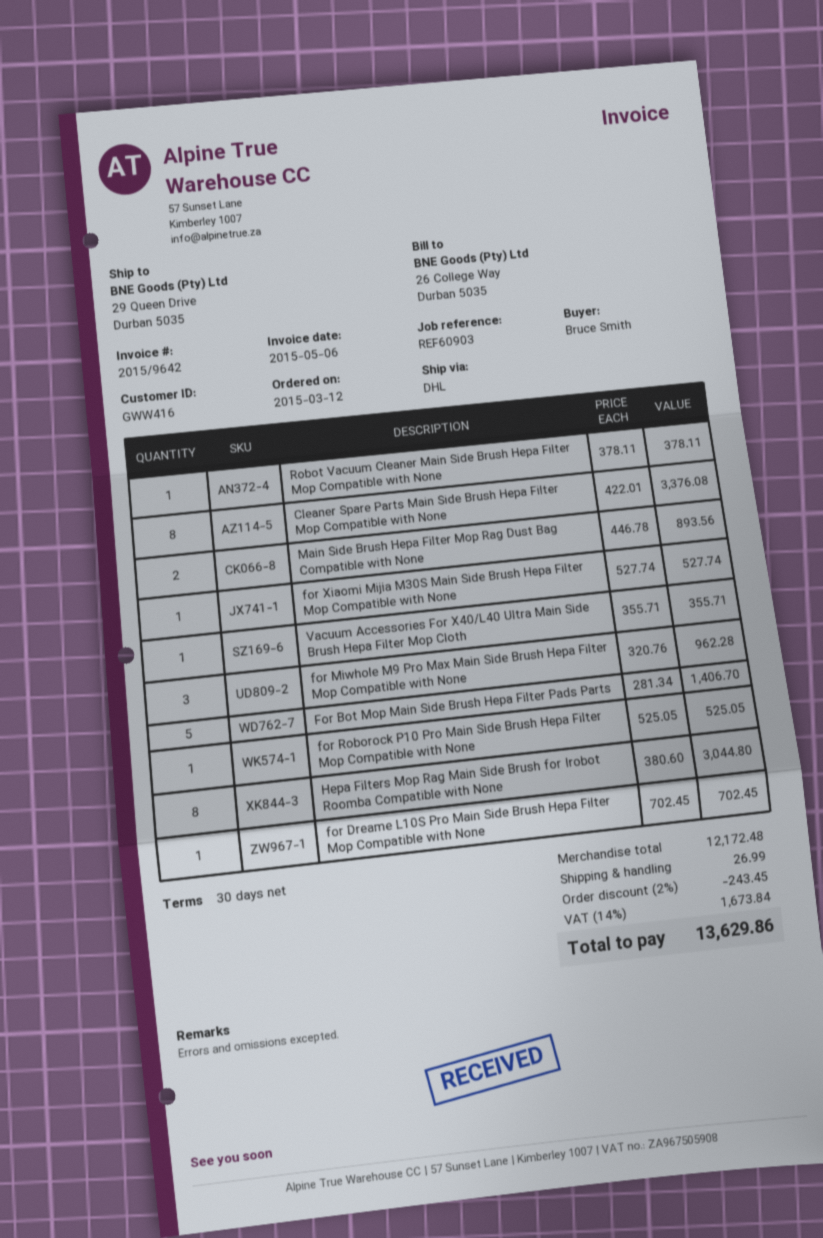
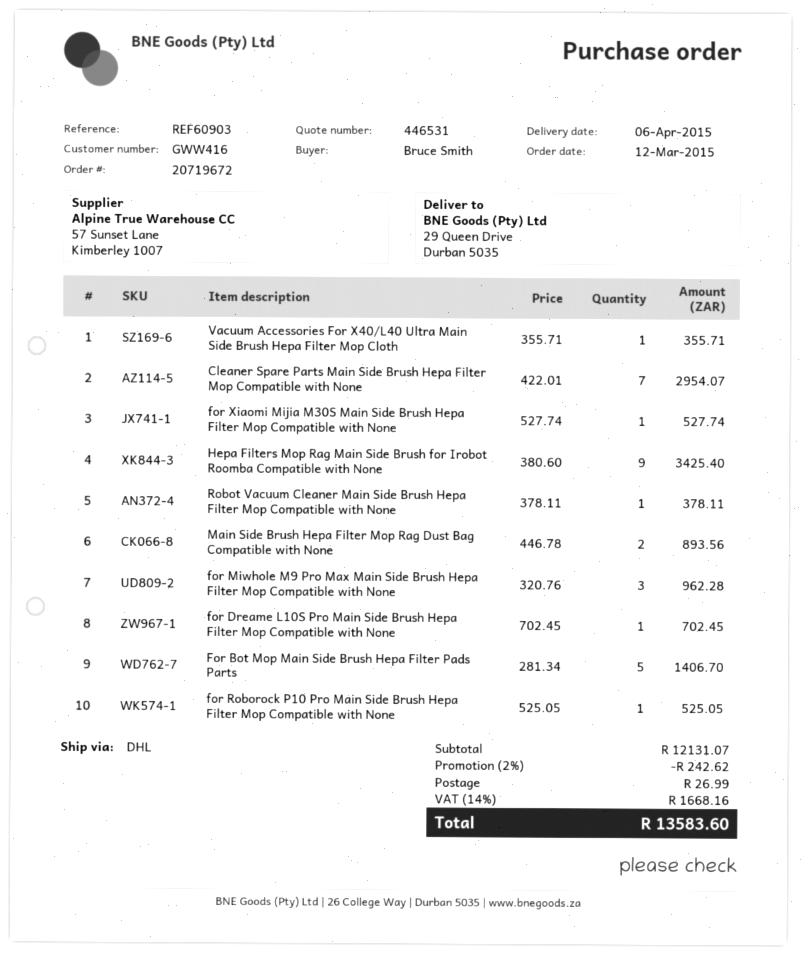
Cleaner Spare Parts Main Side Brush Hepa Filter Mop Compatible with None: 8 x 422.01 = 3376.08 -> 7 x 422.01 = 2954.07
Hepa Filters Mop Rag Main Side Brush for Irobot Roomba Compatible with None: 8 x 380.60 = 3044.80 -> 9 x 380.60 = 3425.40
subtotal: 12172.48 -> 12131.07
discount: 2% = 243.45 -> 2% = 242.62
tax: 14% = 1673.84 -> 14% = 1668.16
total: 13629.86 -> 13583.60

